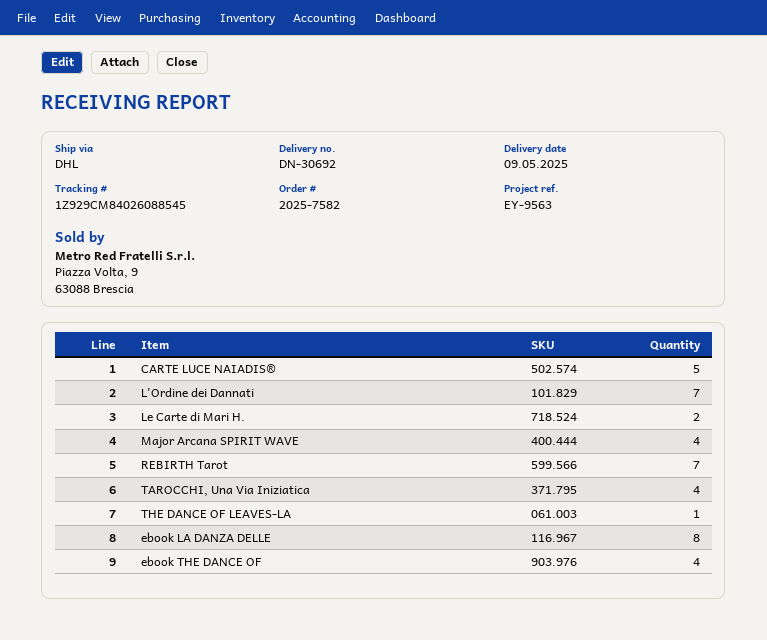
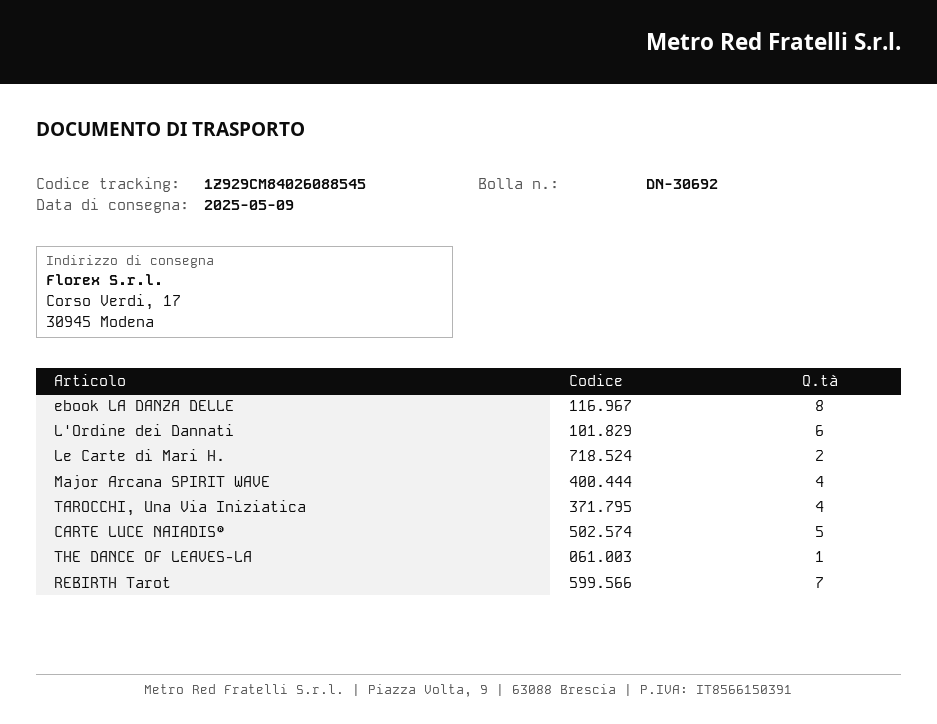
L'Ordine dei Dannati: 7 -> 6
ebook THE DANCE OF: 4 -> none

